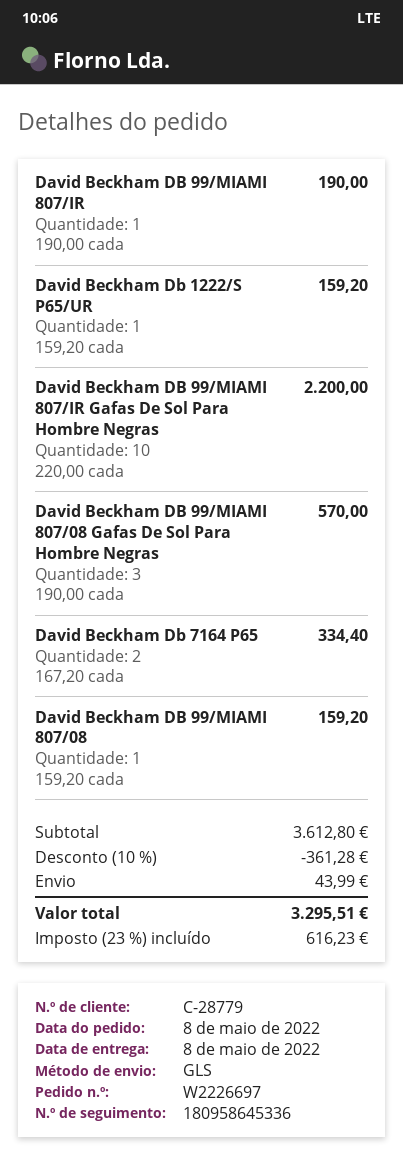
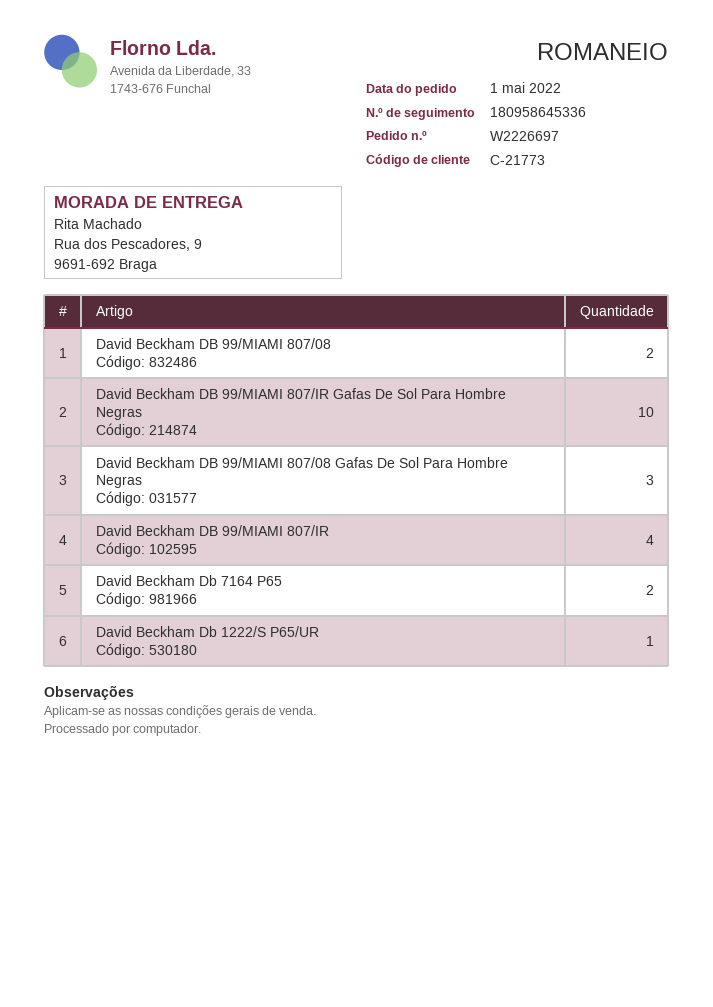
order date: 2022-05-08 -> 2022-05-01
customer number: C-28779 -> C-21773
David Beckham DB 99/MIAMI 807/IR: 1 -> 4
David Beckham DB 99/MIAMI 807/08: 1 -> 2

